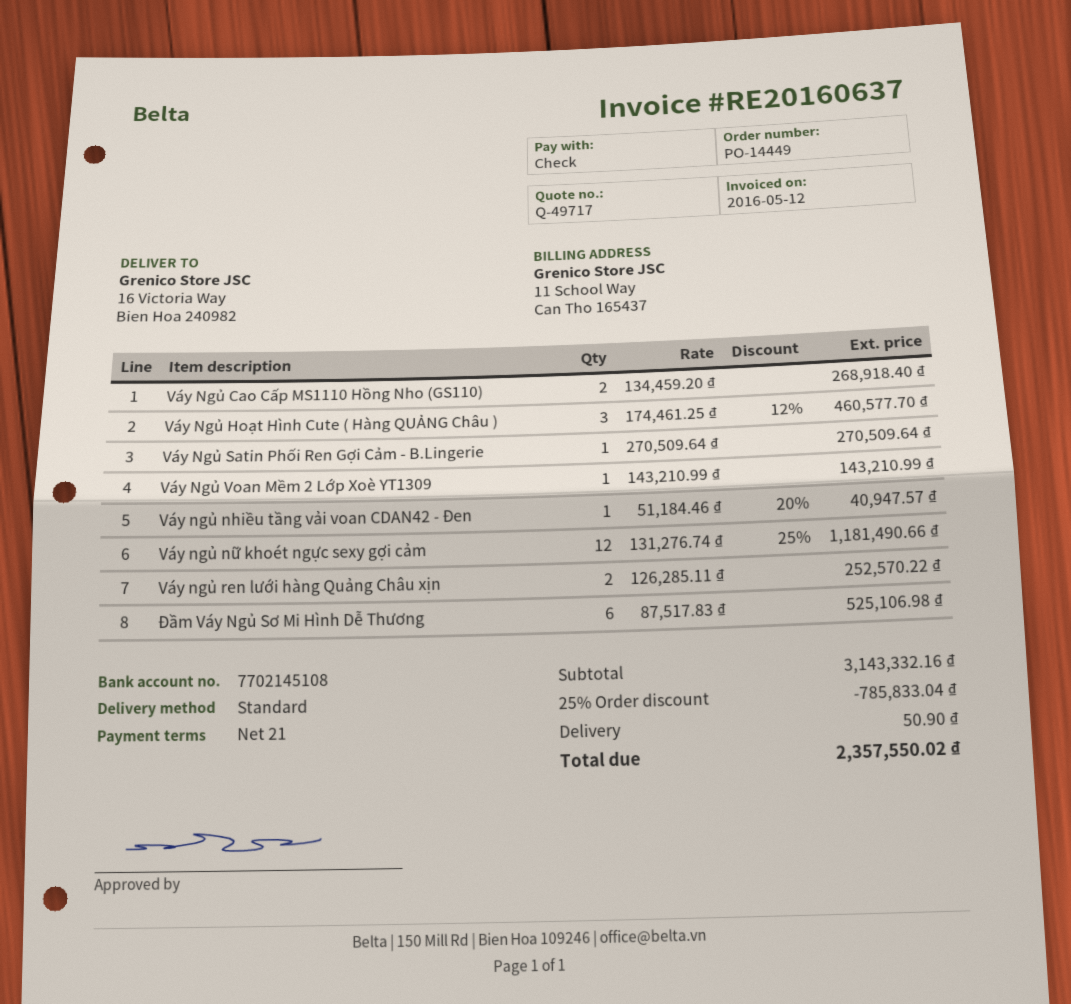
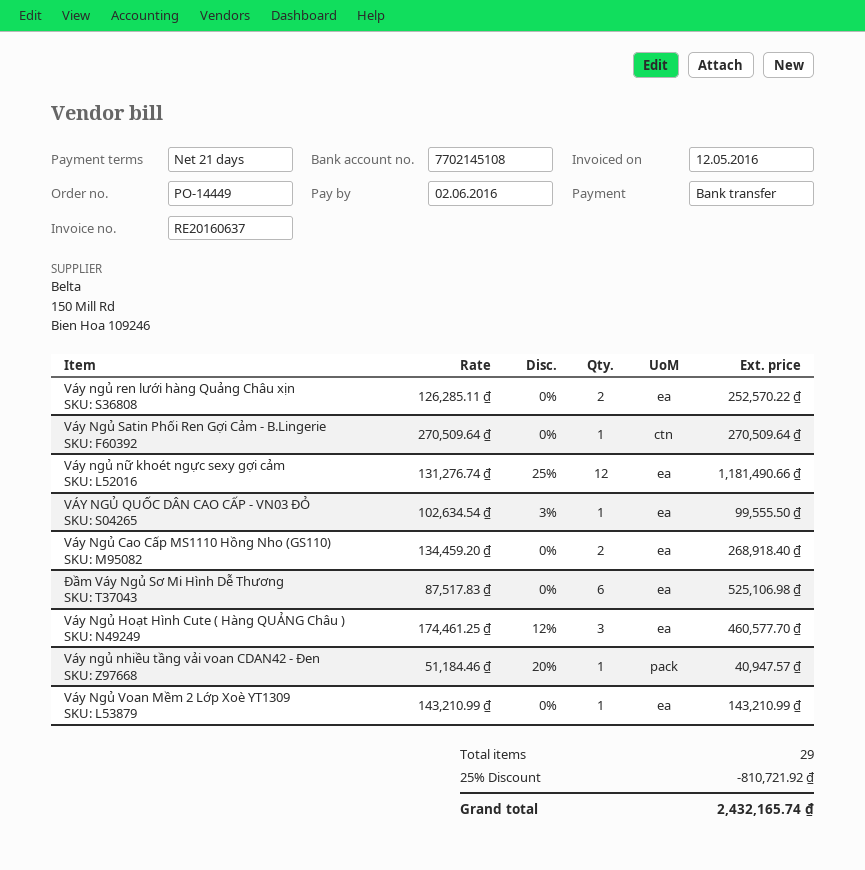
payment method: cheque -> bank transfer
VÁY NGỦ QUỐC DÂN CAO CẤP - VN03 ĐỎ: none -> 1 x 102634.54 - 3% = 99555.50
discount: 25% = 785833.04 -> 25% = 810721.92
shipping: 50.90 -> none
total: 2357550.02 -> 2432165.74

